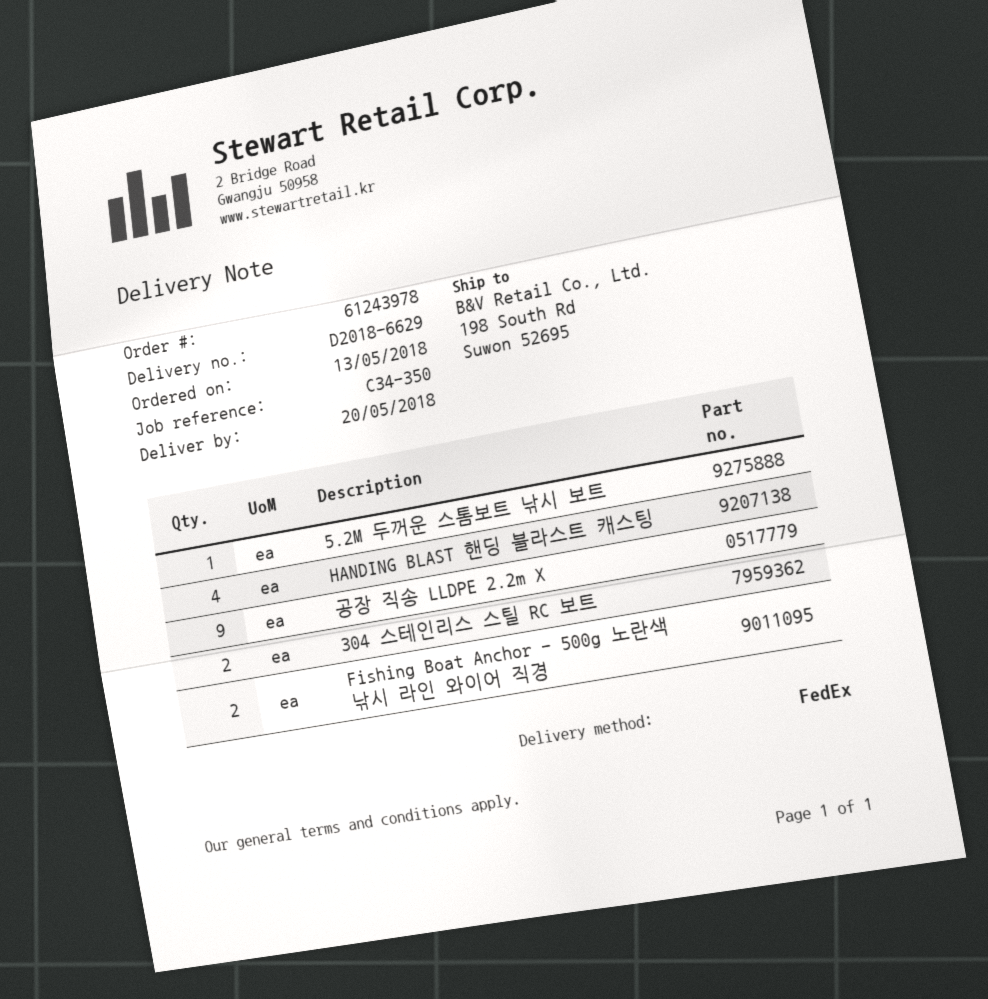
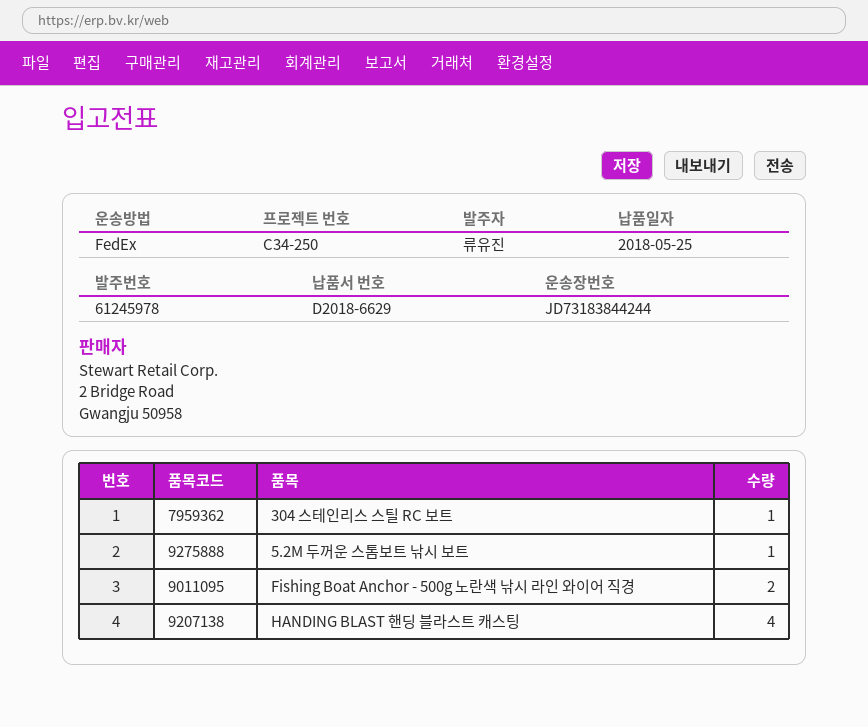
order number: 61243978 -> 61245978
delivery date: 2018-05-20 -> 2018-05-25
reference: C34-350 -> C34-250
공장 직송 LLDPE 2.2m X: 9 -> none
304 스테인리스 스틸 RC 보트: 2 -> 1

